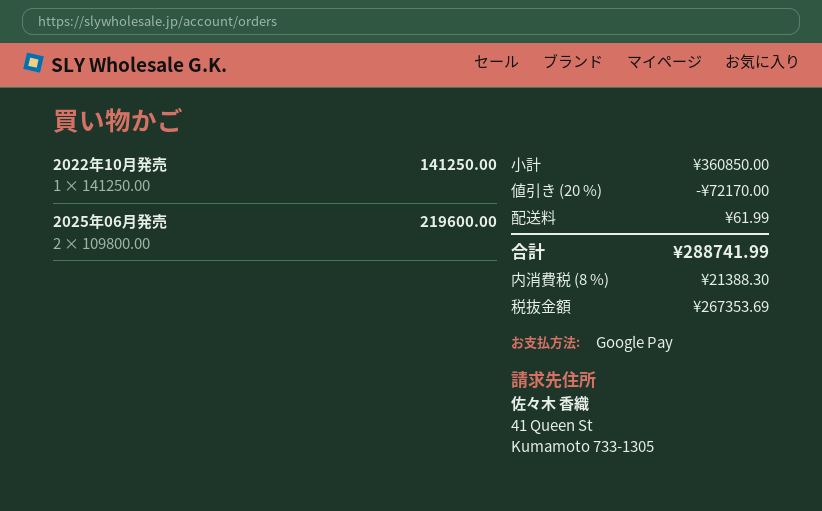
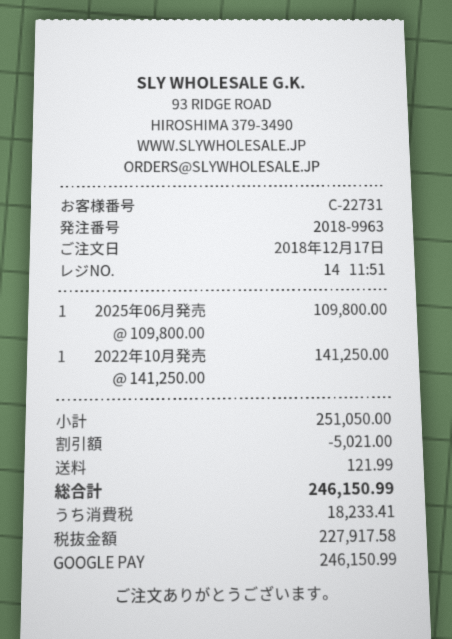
2025年06月発売: 2 x 109800.00 = 219600.00 -> 1 x 109800.00 = 109800.00
subtotal: 360850.00 -> 251050.00
discount: 72170.00 -> 5021.00
shipping: 61.99 -> 121.99
net: 267353.69 -> 227917.58
tax: 21388.30 -> 18233.41
total: 288741.99 -> 246150.99

